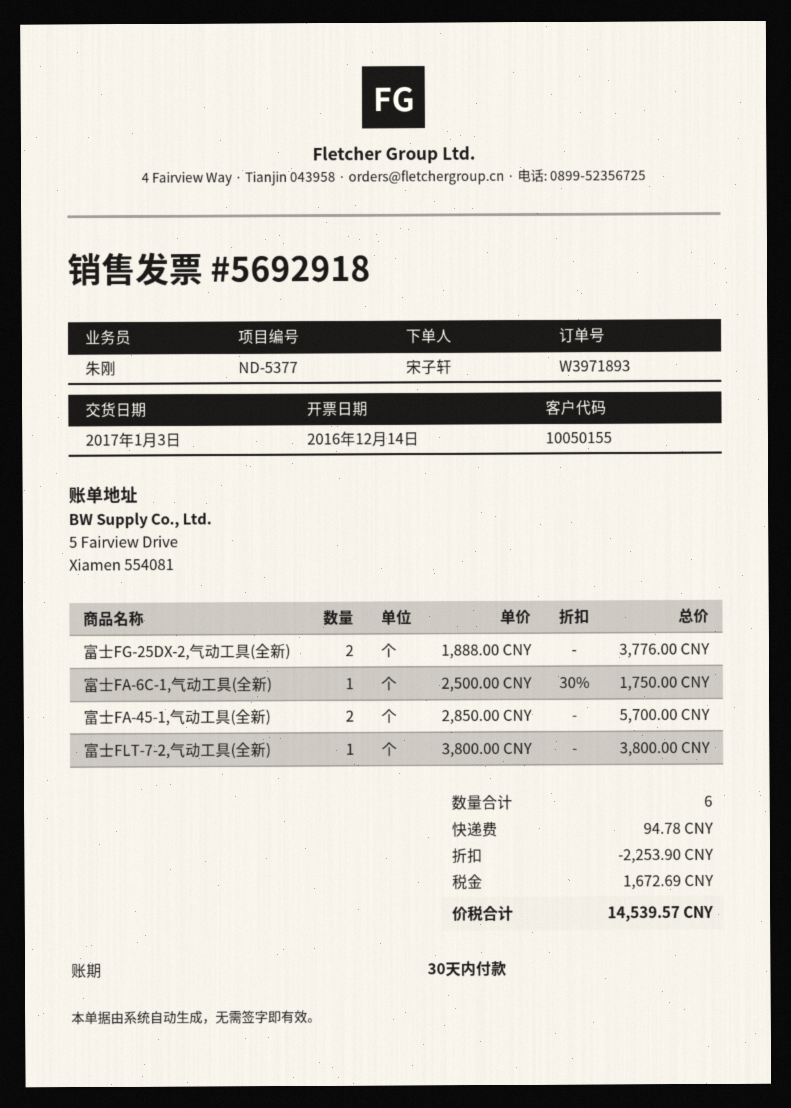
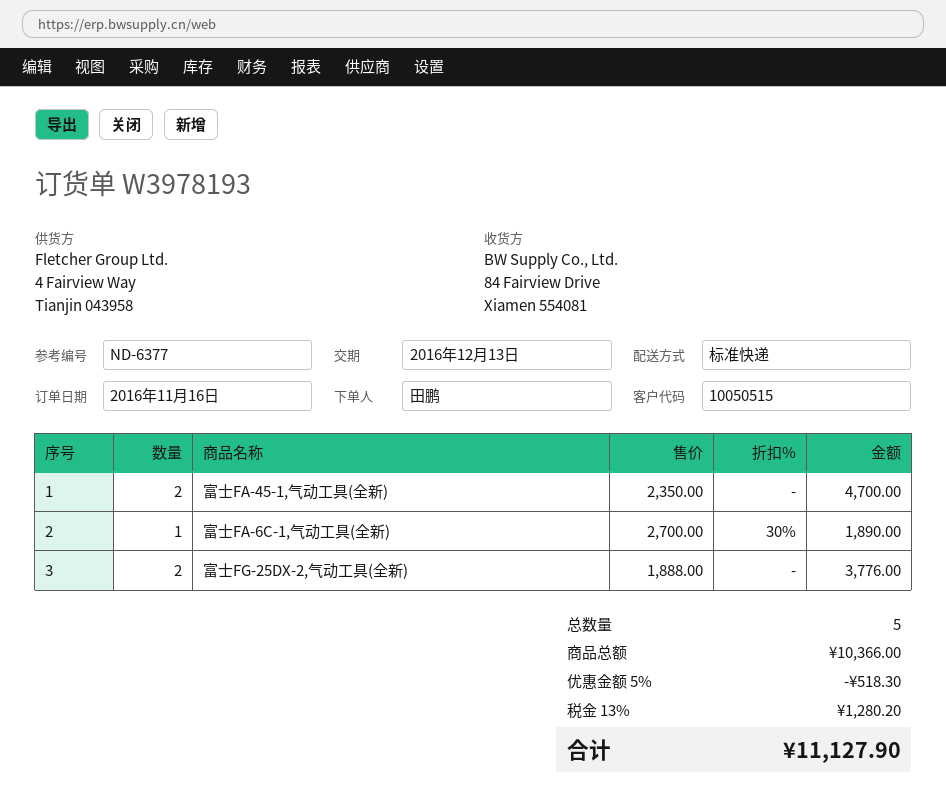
order number: W3971893 -> W3978193
delivery date: 2017-01-03 -> 2016-12-13
customer number: 10050155 -> 10050515
reference: ND-5377 -> ND-6377
ordered by: 宋子轩 -> 田鹏
富士FA-6C-1,气动工具(全新): 1 x 2500.00 - 30% = 1750.00 -> 1 x 2700.00 - 30% = 1890.00
富士FA-45-1,气动工具(全新): 2 x 2850.00 = 5700.00 -> 2 x 2350.00 = 4700.00
富士FLT-7-2,气动工具(全新): 1 x 3800.00 = 3800.00 -> none
total quantity: 6 -> 5
discount: 2253.90 -> 518.30
shipping: 94.78 -> none
tax: 1672.69 -> 1280.20
total: 14539.57 -> 11127.90

